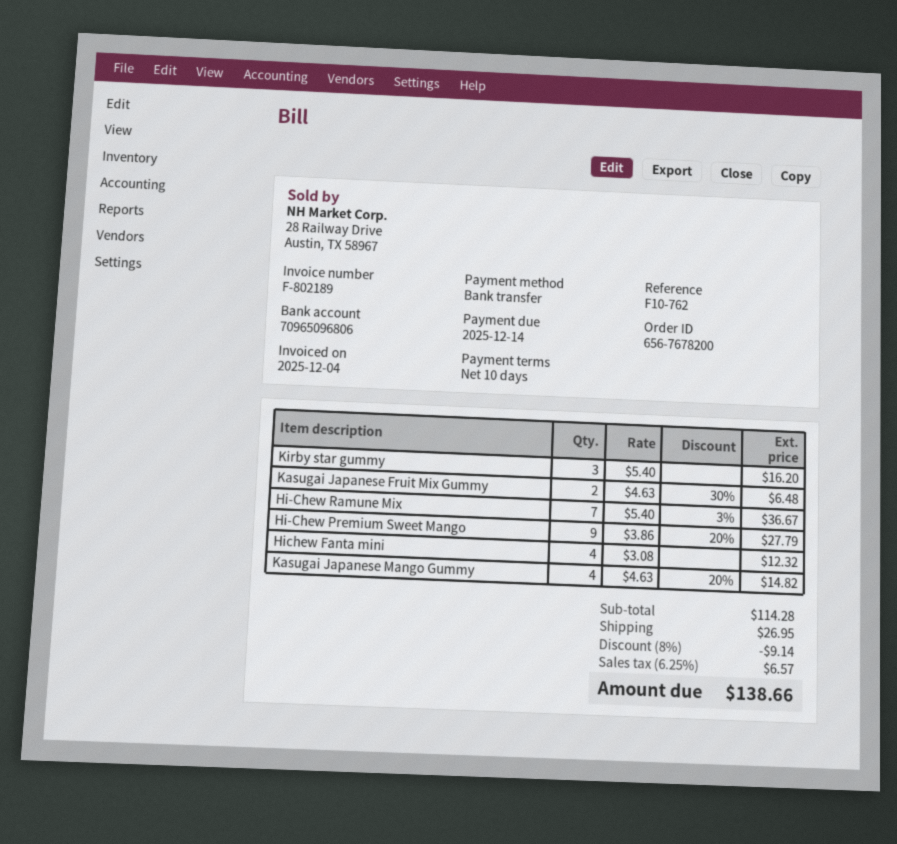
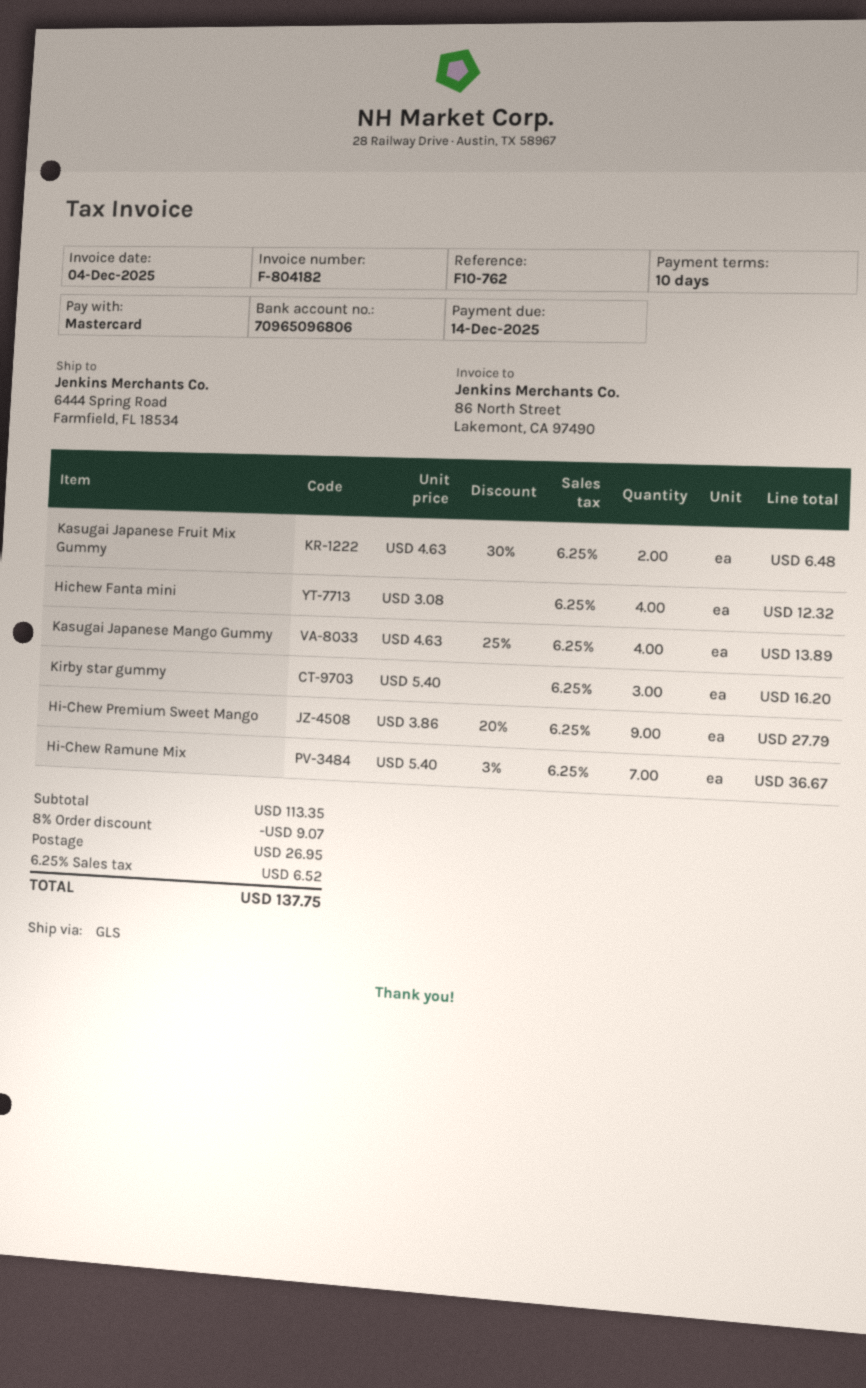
invoice number: F-802189 -> F-804182
payment method: bank transfer -> Mastercard
Kasugai Japanese Mango Gummy: 4 x 4.63 - 20% = 14.82 -> 4 x 4.63 - 25% = 13.89
subtotal: 114.28 -> 113.35
discount: 8% = 9.14 -> 8% = 9.07
tax: 6.25% = 6.57 -> 6.25% = 6.52
total: 138.66 -> 137.75

